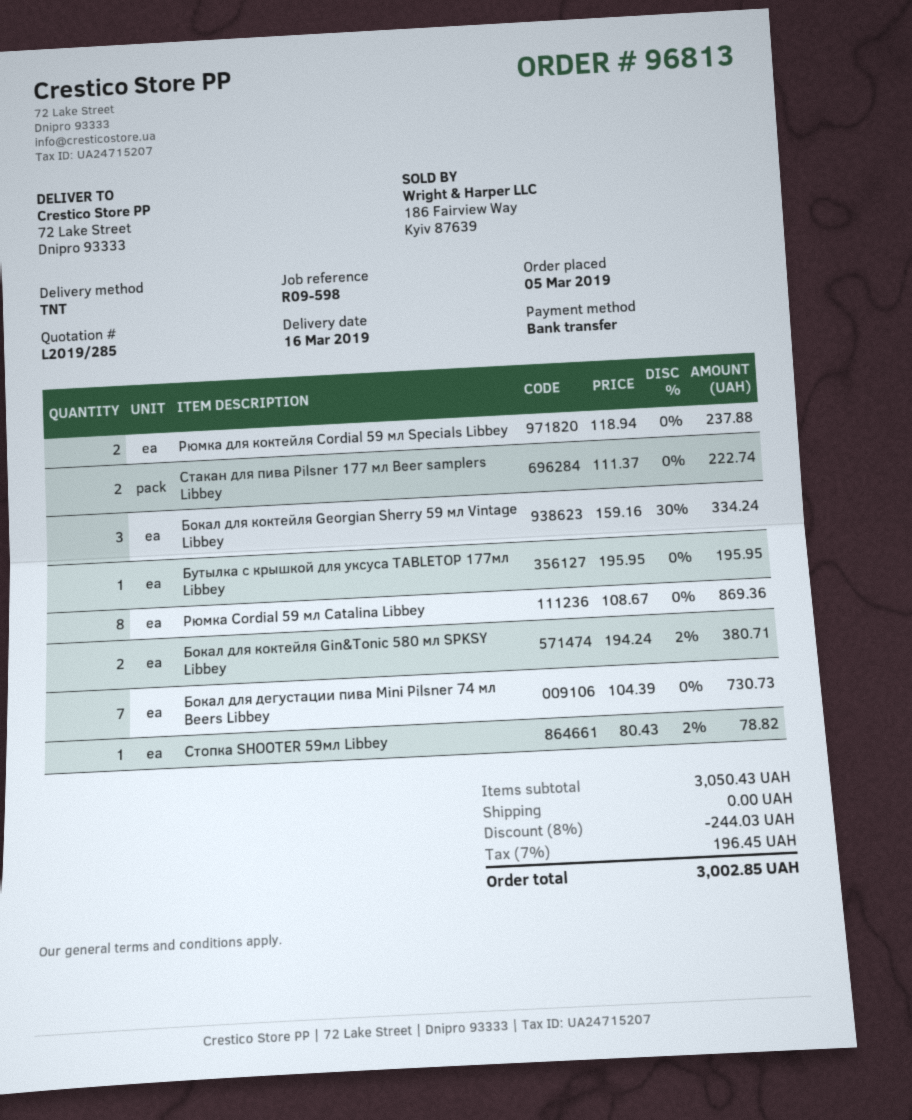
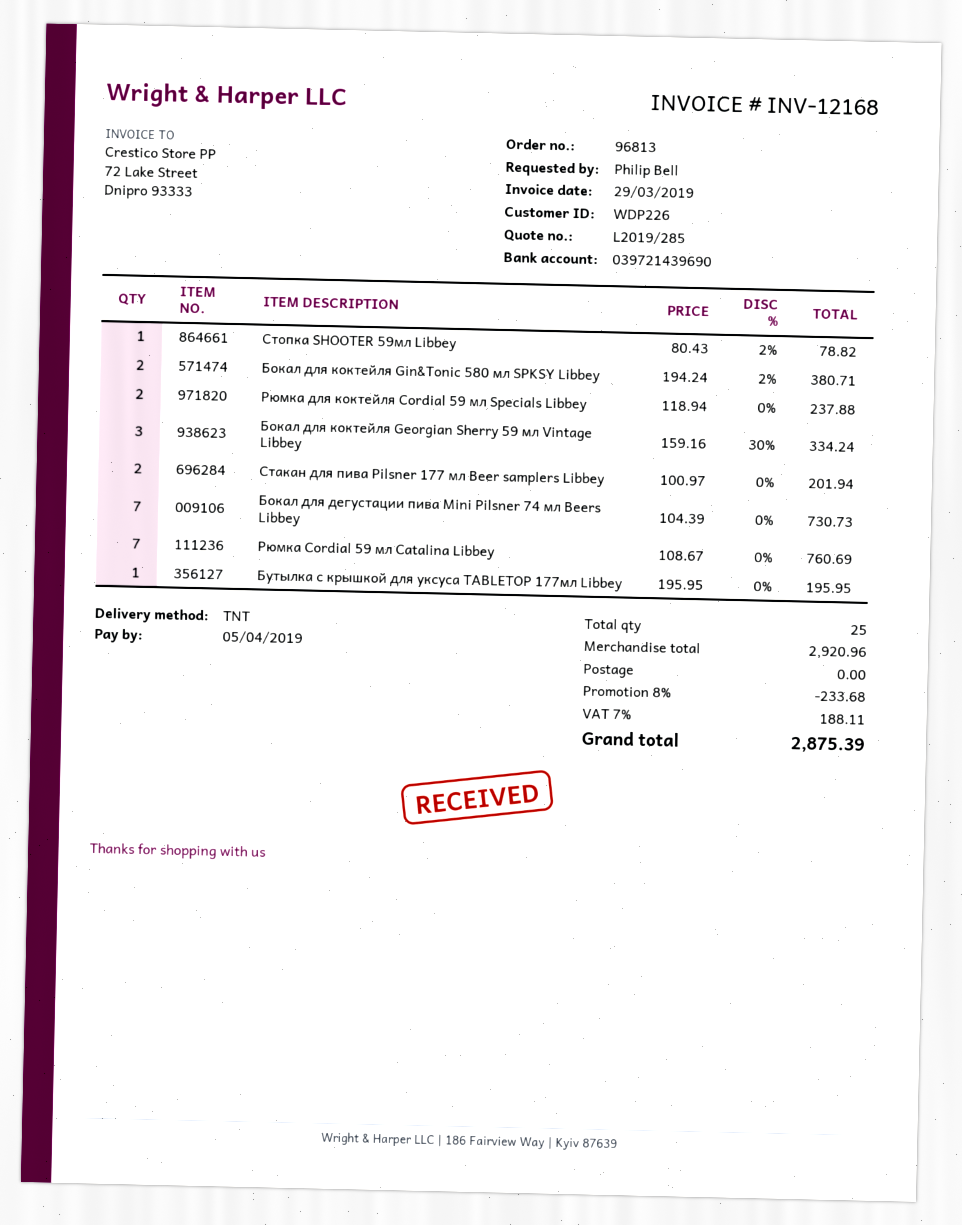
Стакан для пива Pilsner 177 мл Beer samplers Libbey: 2 x 111.37 = 222.74 -> 2 x 100.97 = 201.94
Рюмка Cordial 59 мл Catalina Libbey: 8 x 108.67 = 869.36 -> 7 x 108.67 = 760.69
subtotal: 3050.43 -> 2920.96
discount: 8% = 244.03 -> 8% = 233.68
tax: 7% = 196.45 -> 7% = 188.11
total: 3002.85 -> 2875.39

